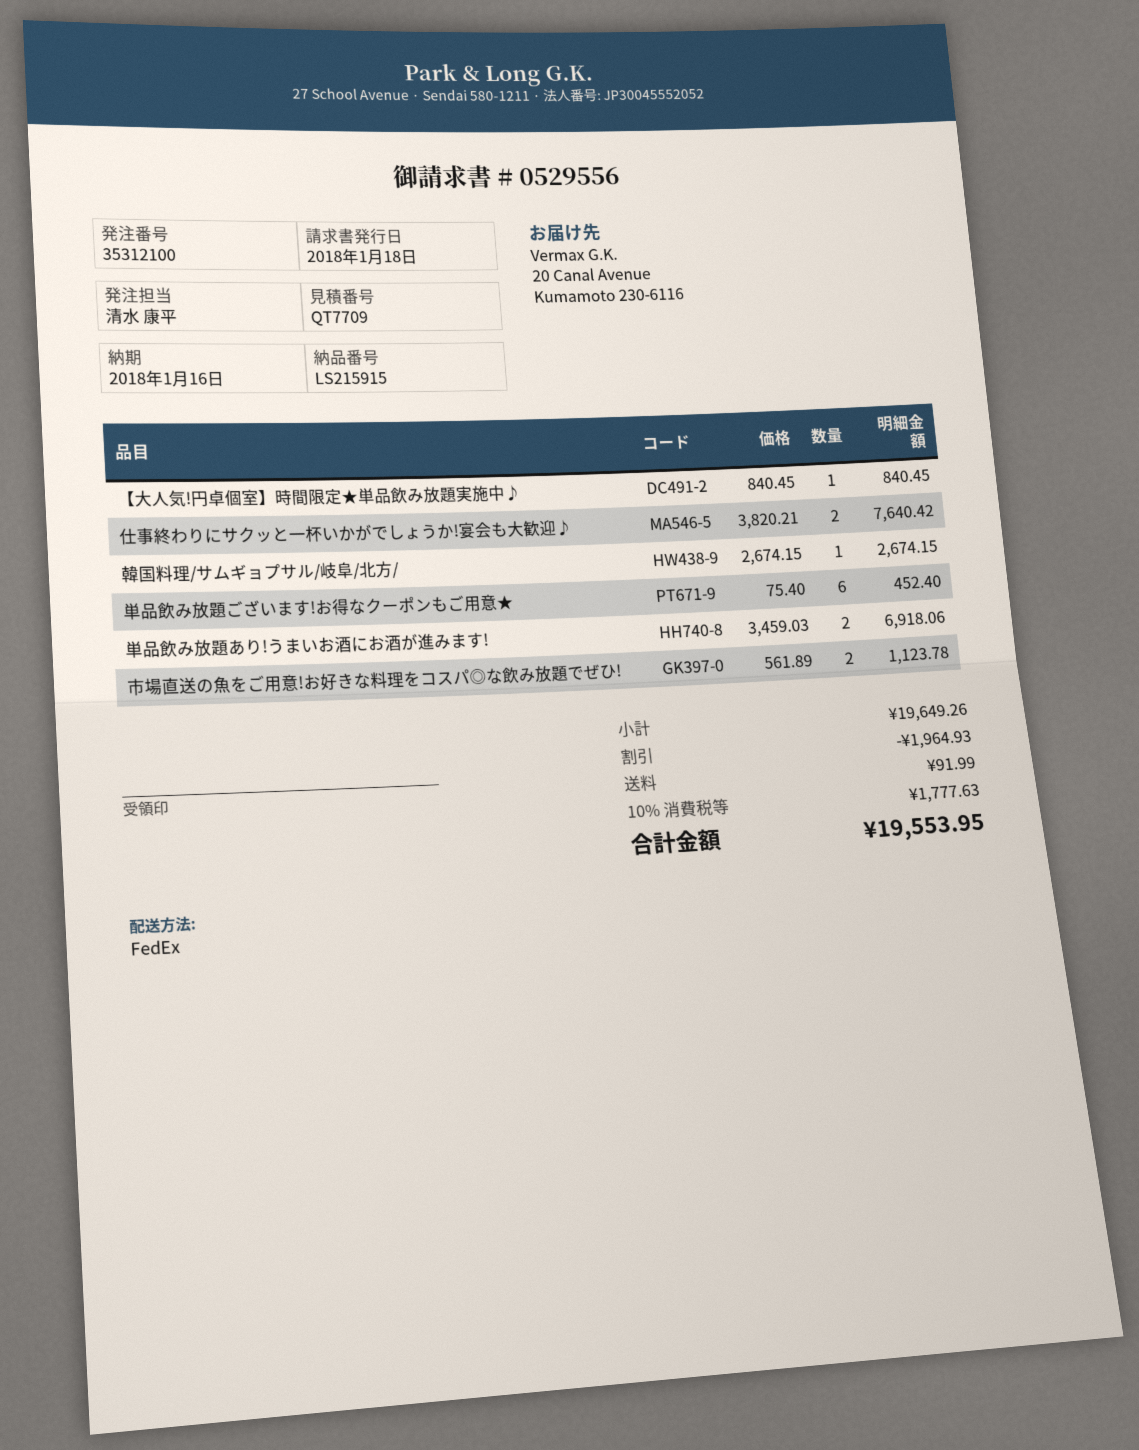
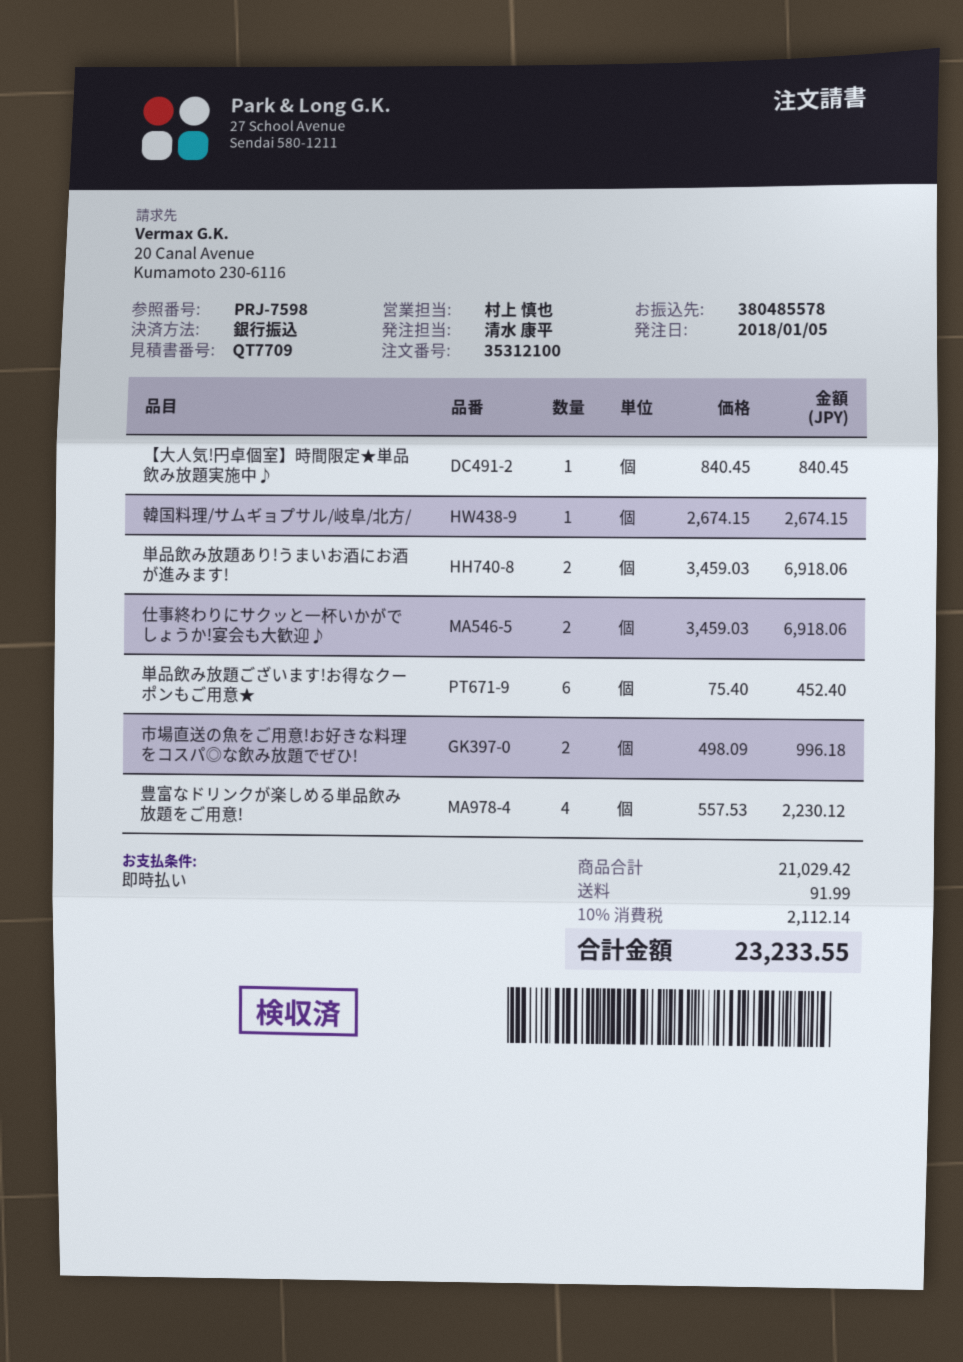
仕事終わりにサクッと一杯いかがでしょうか!宴会も大歓迎♪: 2 x 3820.21 = 7640.42 -> 2 x 3459.03 = 6918.06
市場直送の魚をご用意!お好きな料理をコスパ◎な飲み放題でぜひ!: 2 x 561.89 = 1123.78 -> 2 x 498.09 = 996.18
豊富なドリンクが楽しめる単品飲み放題をご用意!: none -> 4 x 557.53 = 2230.12
subtotal: 19649.26 -> 21029.42
discount: 1964.93 -> none
tax: 10% = 1777.63 -> 10% = 2112.14
total: 19553.95 -> 23233.55

